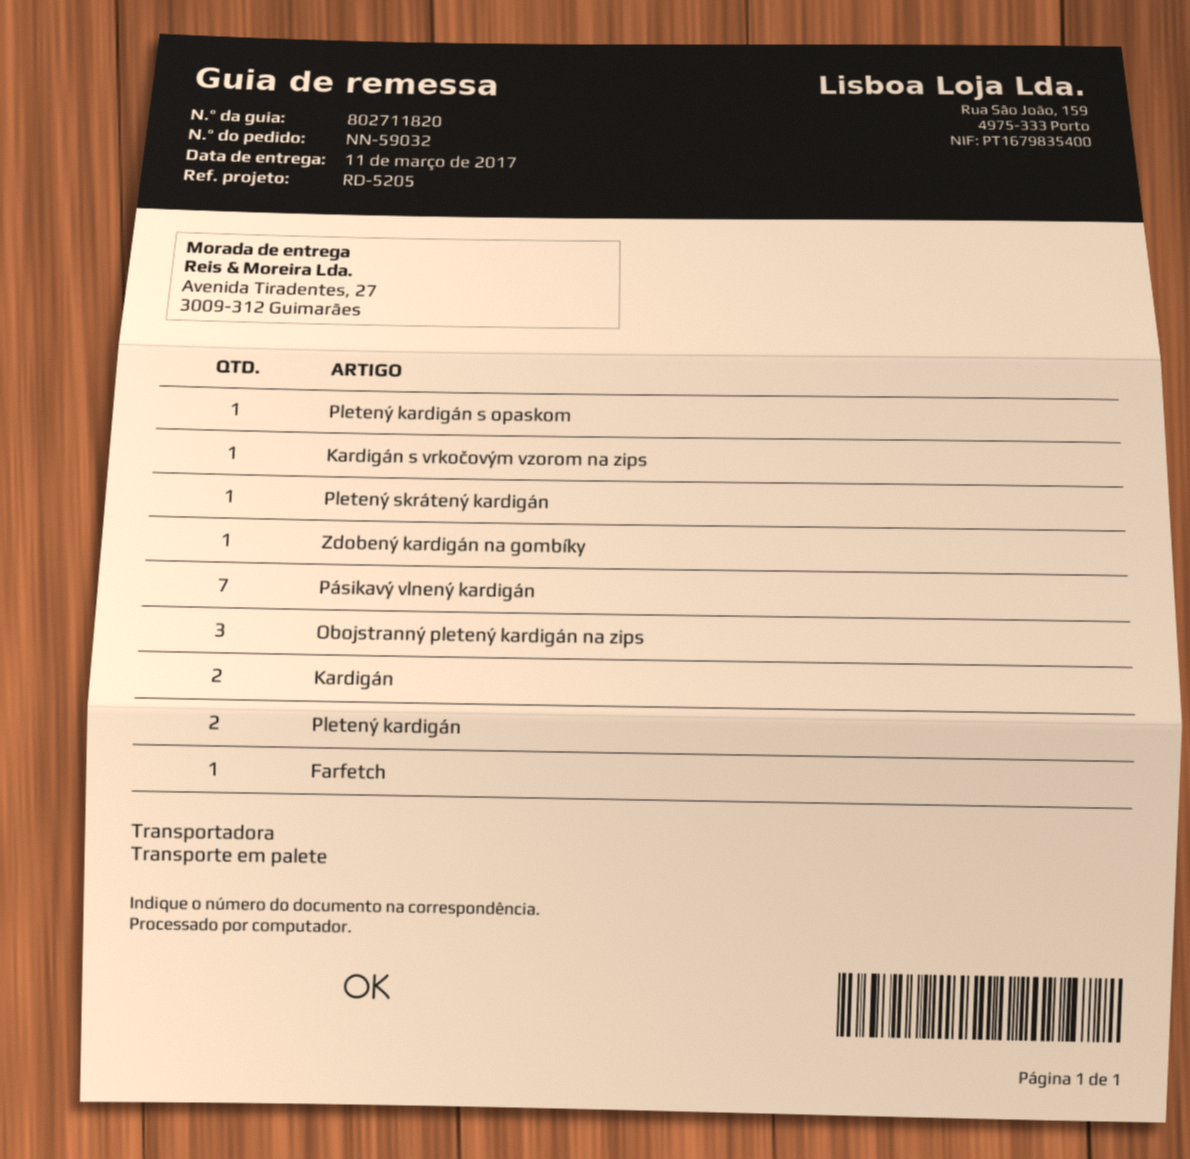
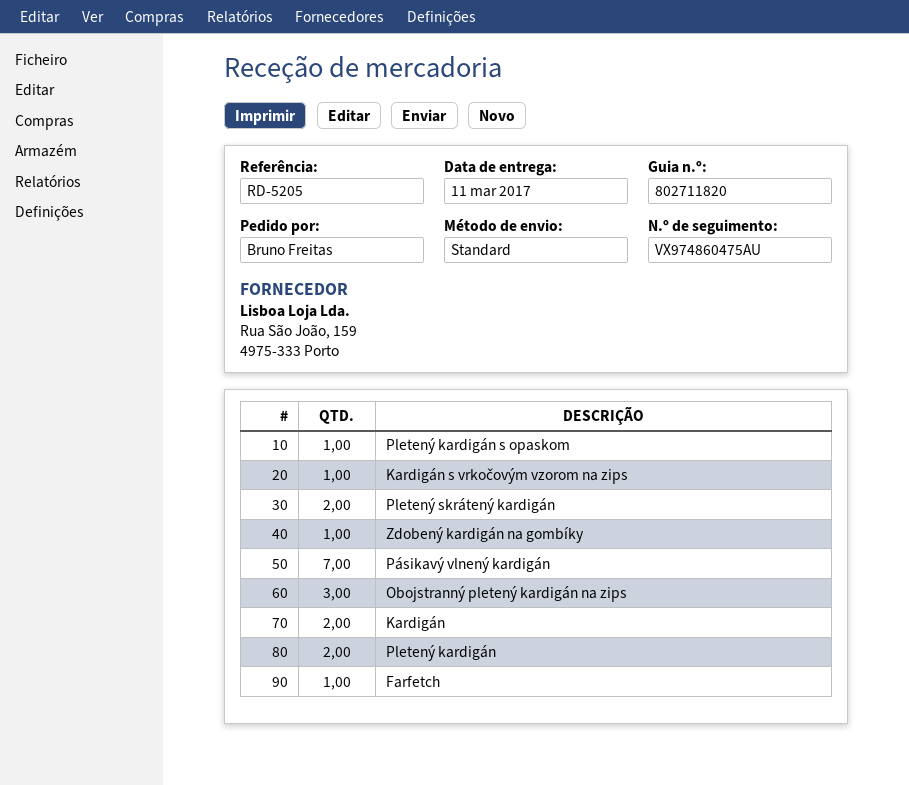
shipping method: pallet freight -> standard
Pletený skrátený kardigán: 1 -> 2

